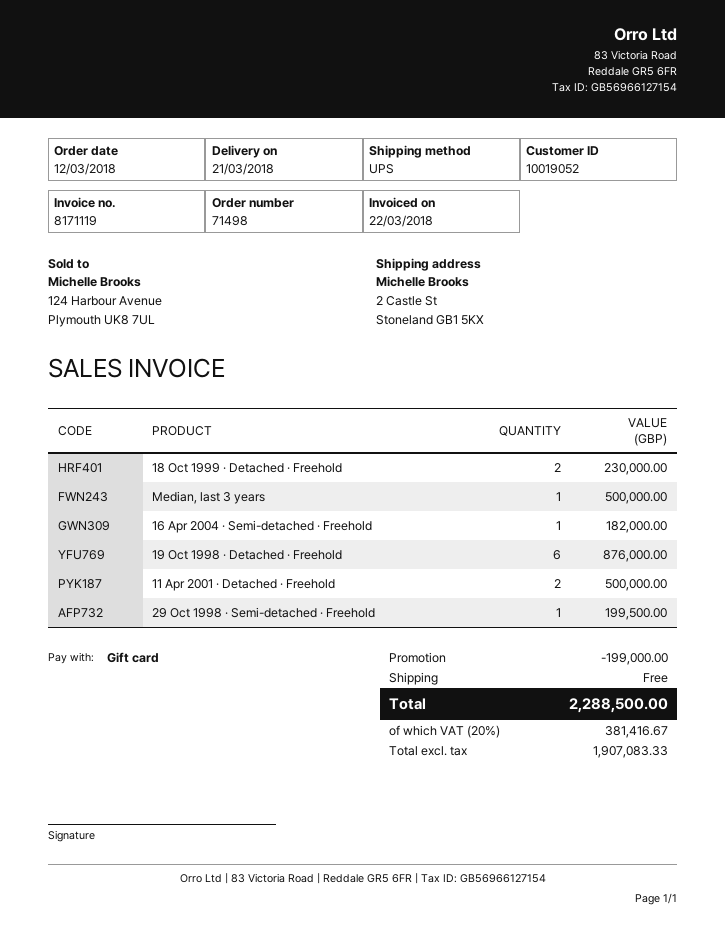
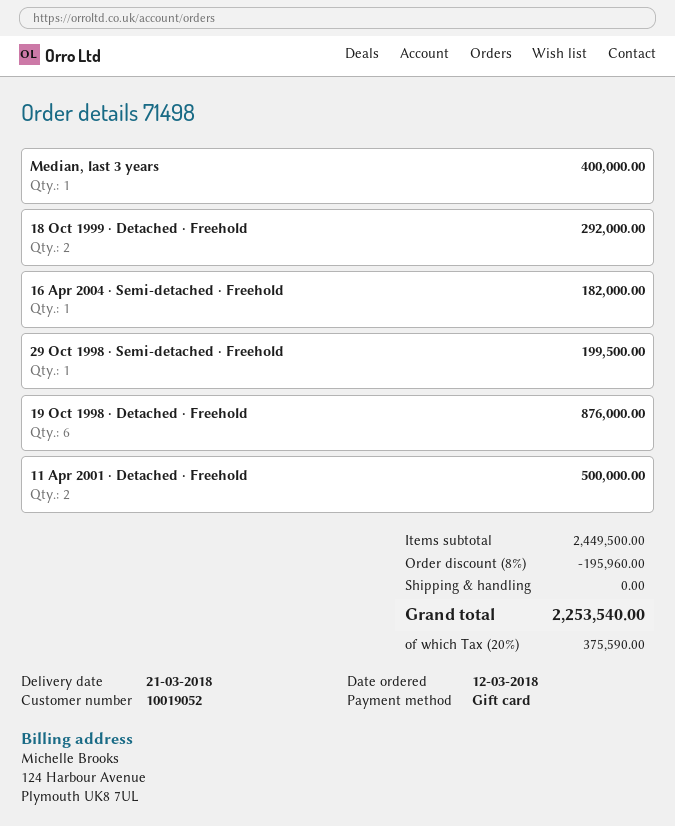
18 Oct 1999 · Detached · Freehold: 2 for 230000.00 -> 2 for 292000.00
Median, last 3 years: 1 for 500000.00 -> 1 for 400000.00
discount: 199000.00 -> 195960.00
tax: 20% = 381416.67 -> 20% = 375590.00
total: 2288500.00 -> 2253540.00

